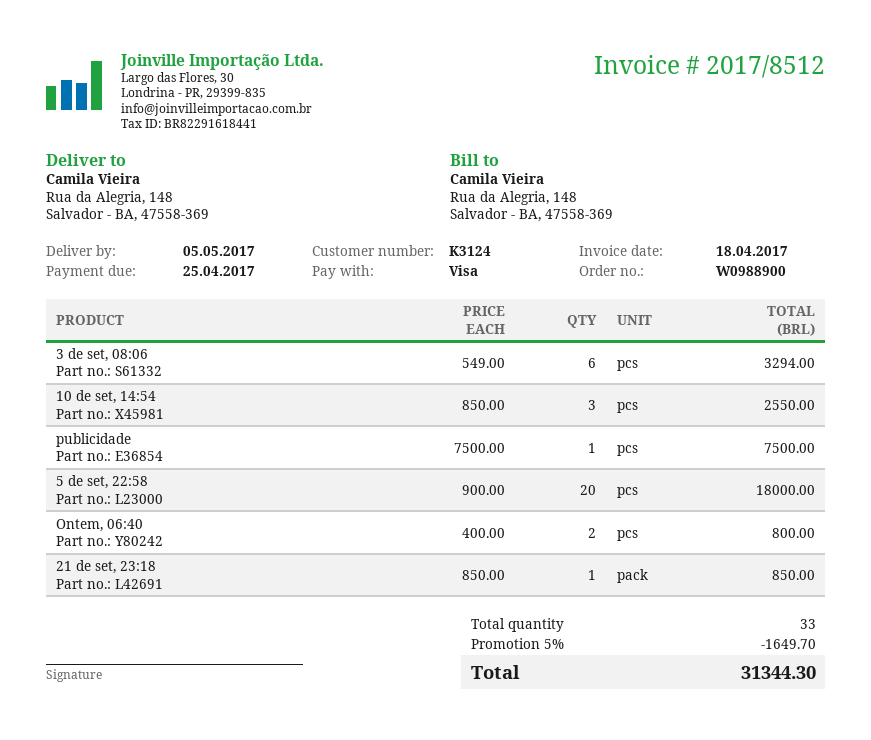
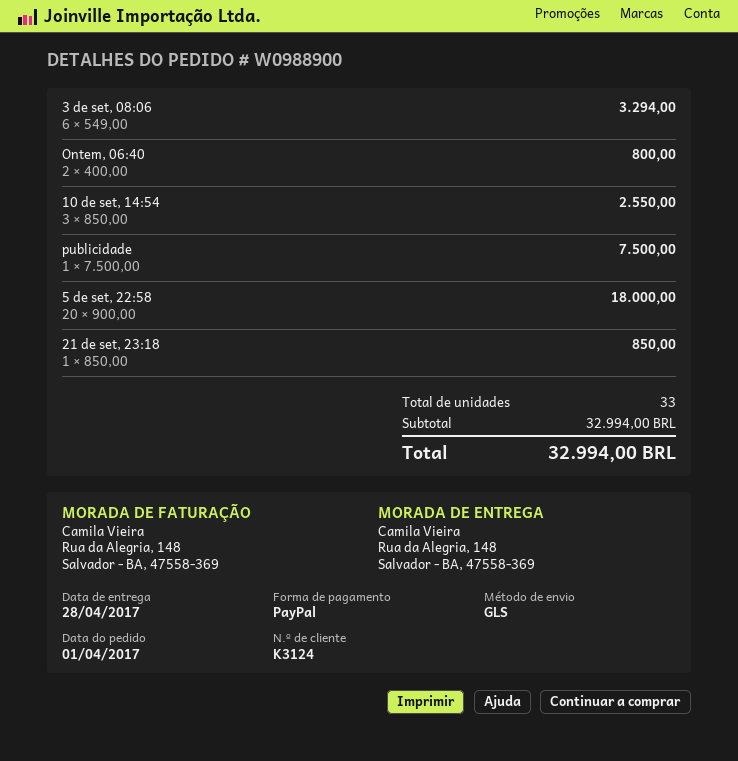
delivery date: 2017-05-05 -> 2017-04-28
payment method: Visa -> PayPal
discount: 5% = 1649.70 -> none
total: 31344.30 -> 32994.00

